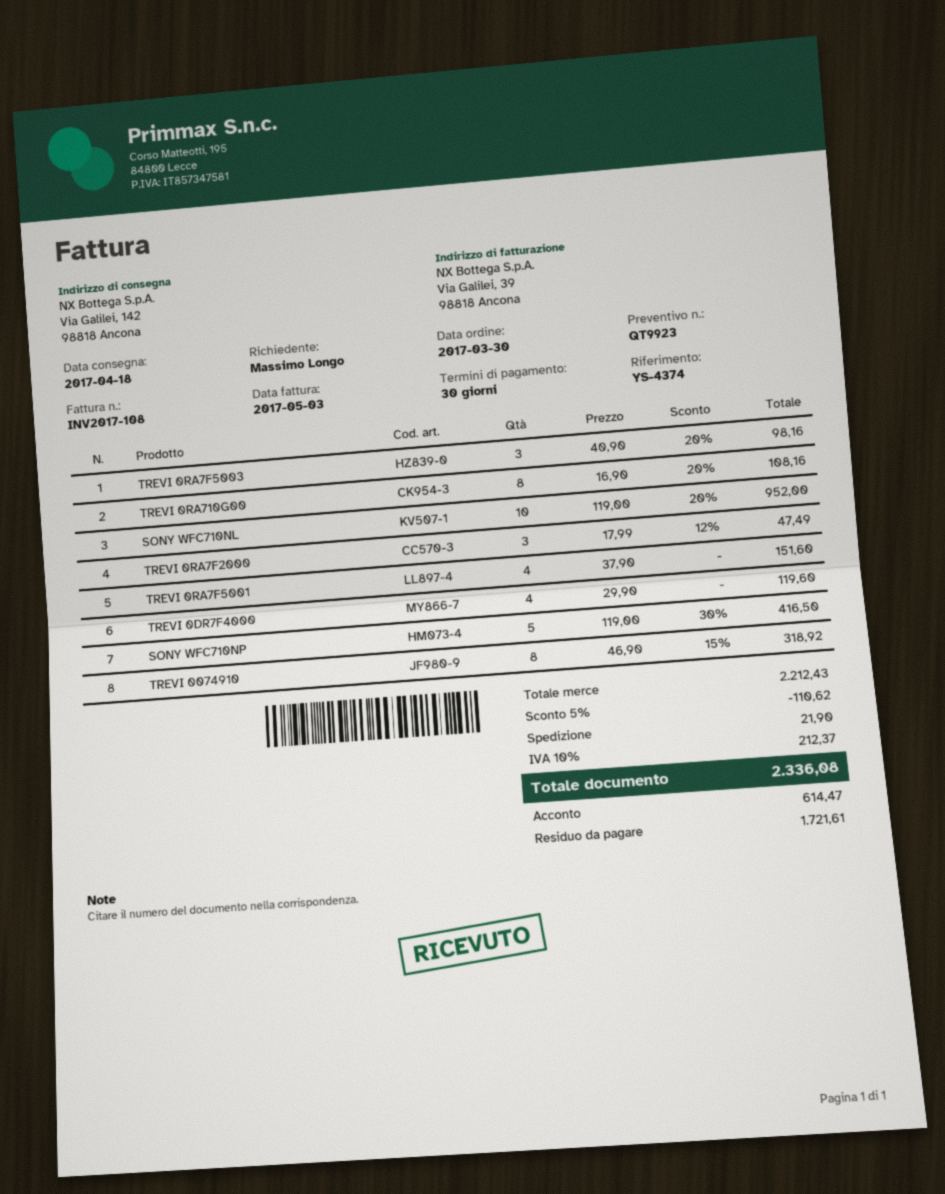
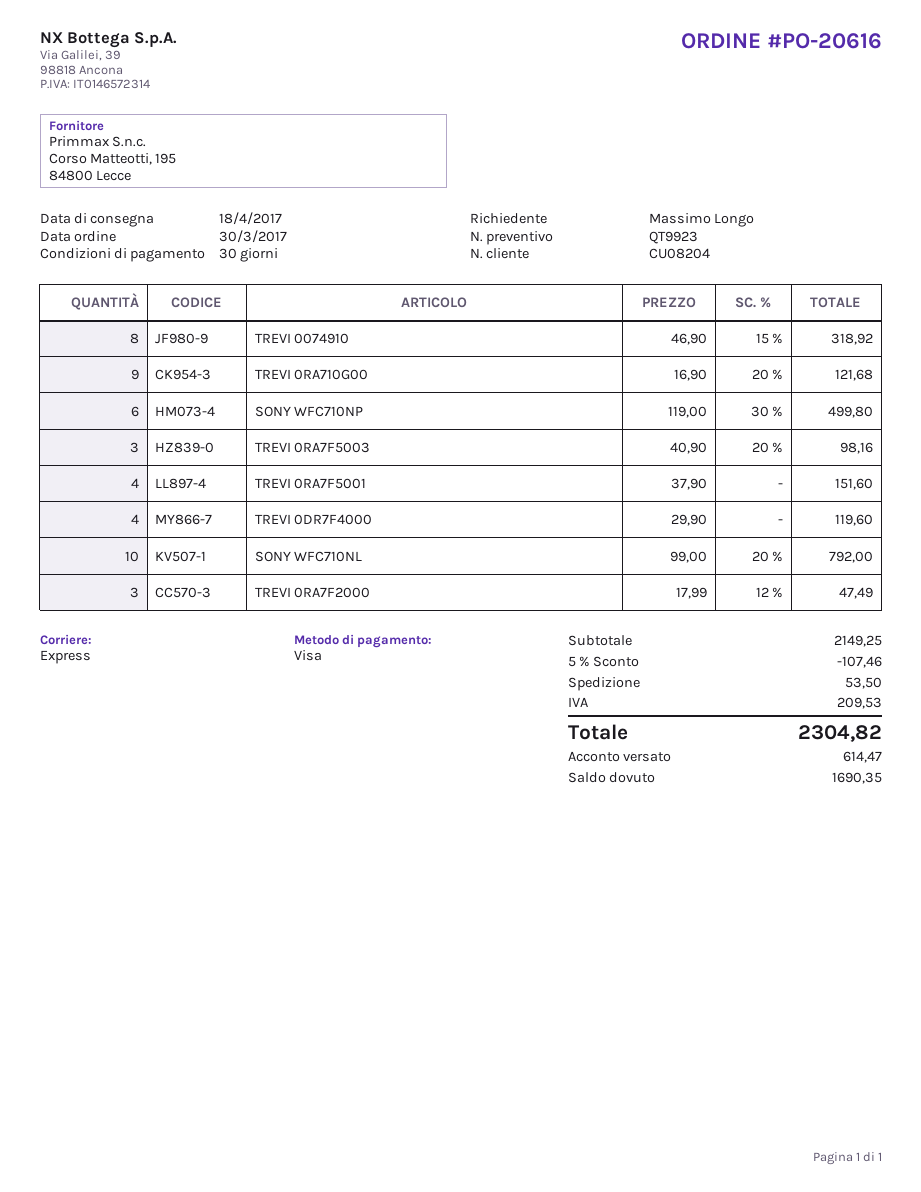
TREVI 0RA710G00: 8 x 16.90 - 20% = 108.16 -> 9 x 16.90 - 20% = 121.68
SONY WFC710NL: 10 x 119.00 - 20% = 952.00 -> 10 x 99.00 - 20% = 792.00
SONY WFC710NP: 5 x 119.00 - 30% = 416.50 -> 6 x 119.00 - 30% = 499.80
subtotal: 2212.43 -> 2149.25
discount: 5% = 110.62 -> 5% = 107.46
shipping: 21.90 -> 53.50
tax: 212.37 -> 209.53
total: 2336.08 -> 2304.82
balance: 1721.61 -> 1690.35

